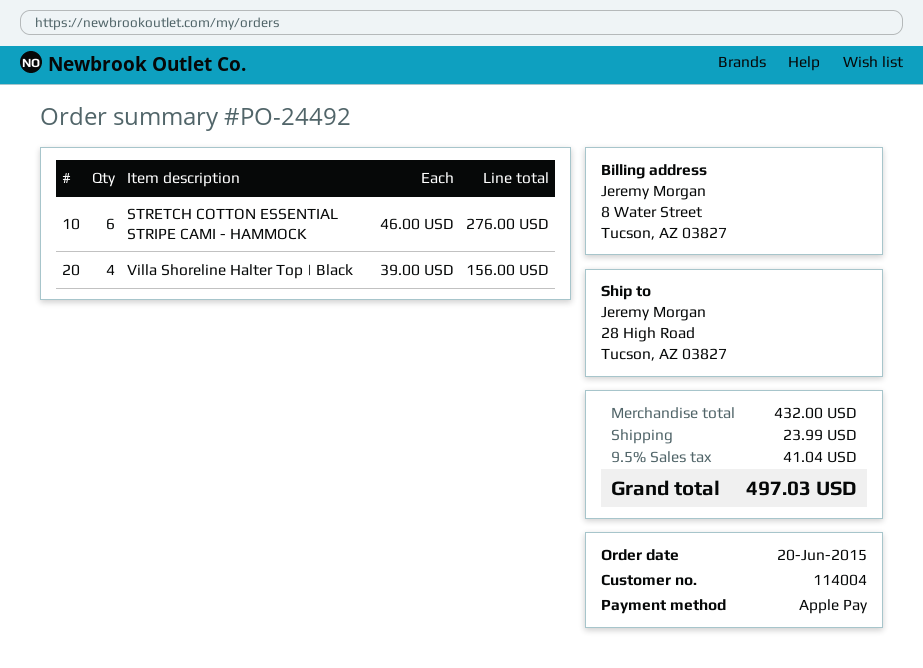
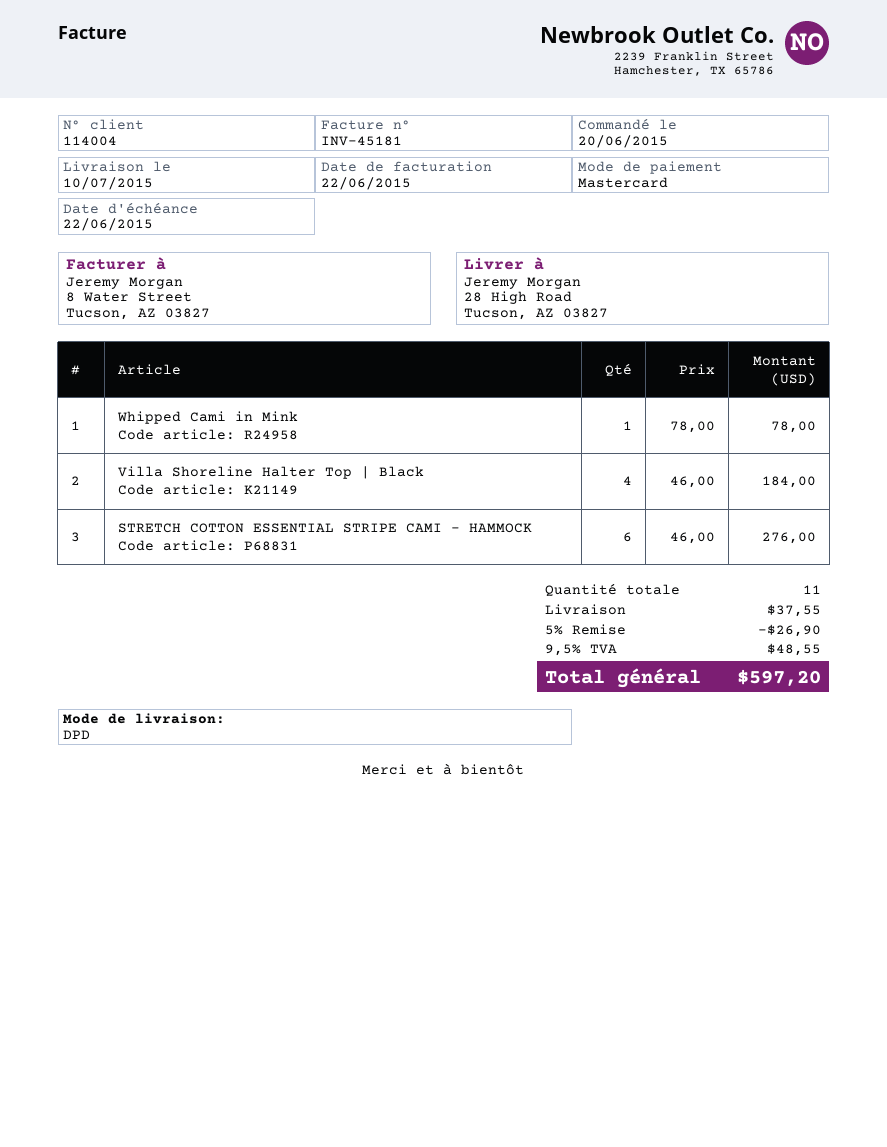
payment method: Apple Pay -> Mastercard
Villa Shoreline Halter Top | Black: 4 x 39.00 = 156.00 -> 4 x 46.00 = 184.00
Whipped Cami in Mink: none -> 1 x 78.00 = 78.00
discount: none -> 5% = 26.90
shipping: 23.99 -> 37.55
tax: 9.5% = 41.04 -> 9.5% = 48.55
total: 497.03 -> 597.20

